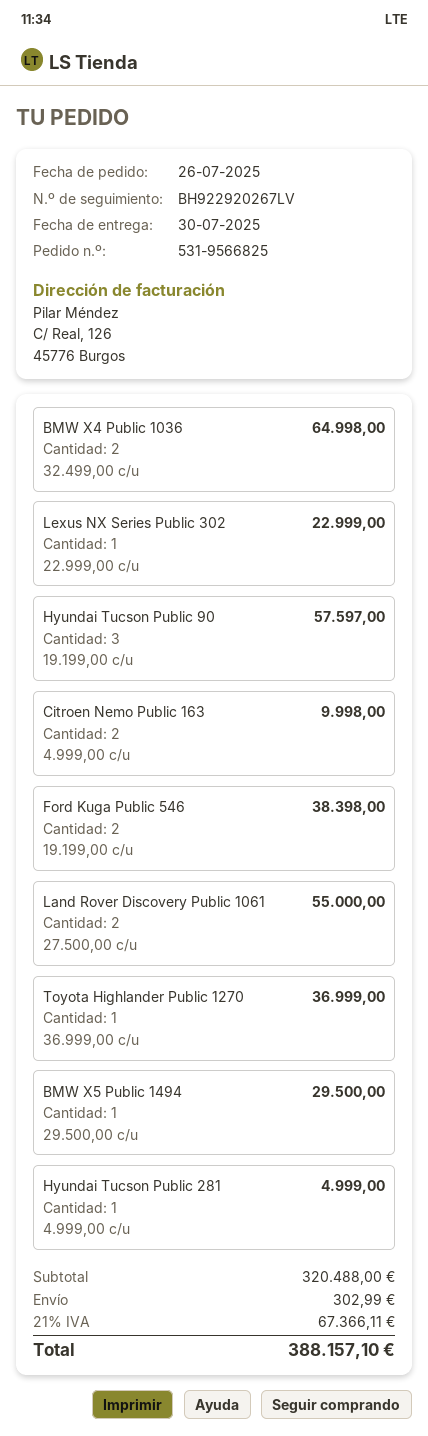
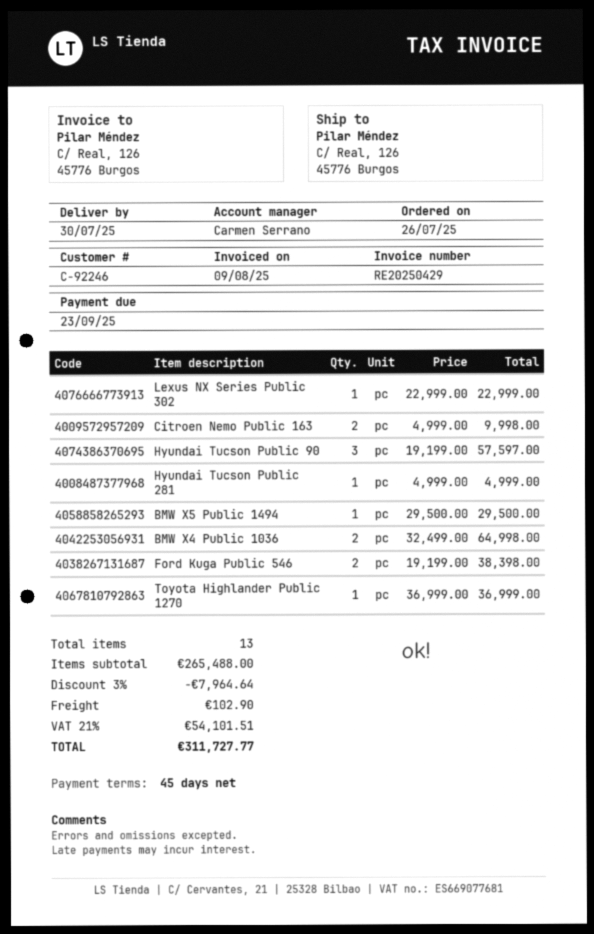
Land Rover Discovery Public 1061: 2 x 27500.00 = 55000.00 -> none
subtotal: 320488.00 -> 265488.00
discount: none -> 3% = 7964.64
shipping: 302.99 -> 102.90
tax: 21% = 67366.11 -> 21% = 54101.51
total: 388157.10 -> 311727.77

